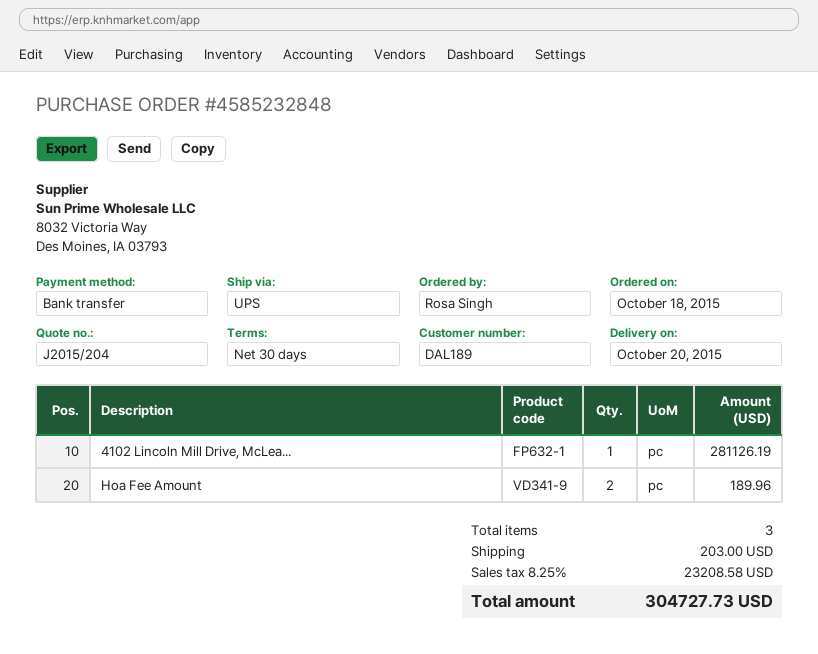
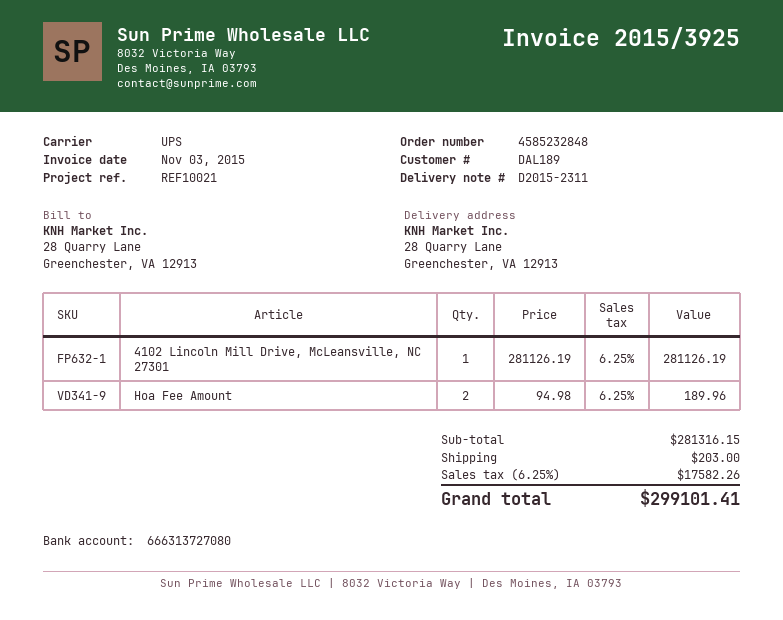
tax: 8.25% = 23208.58 -> 6.25% = 17582.26
total: 304727.73 -> 299101.41

